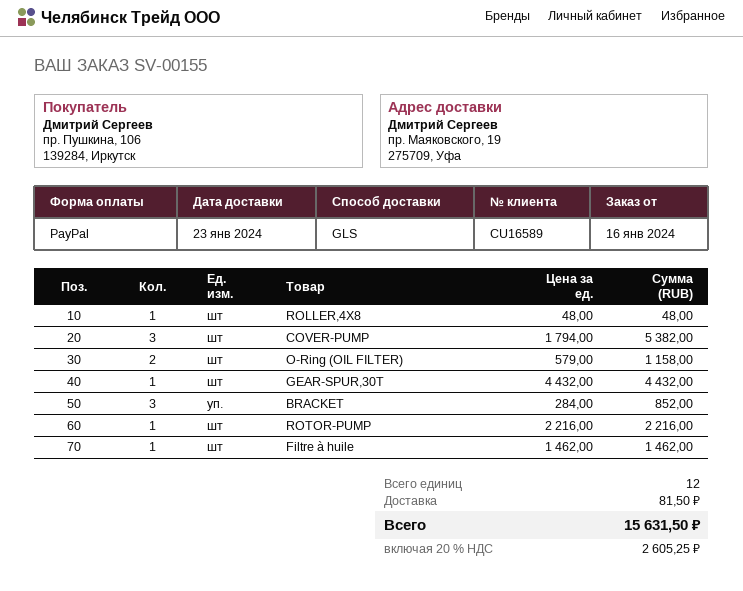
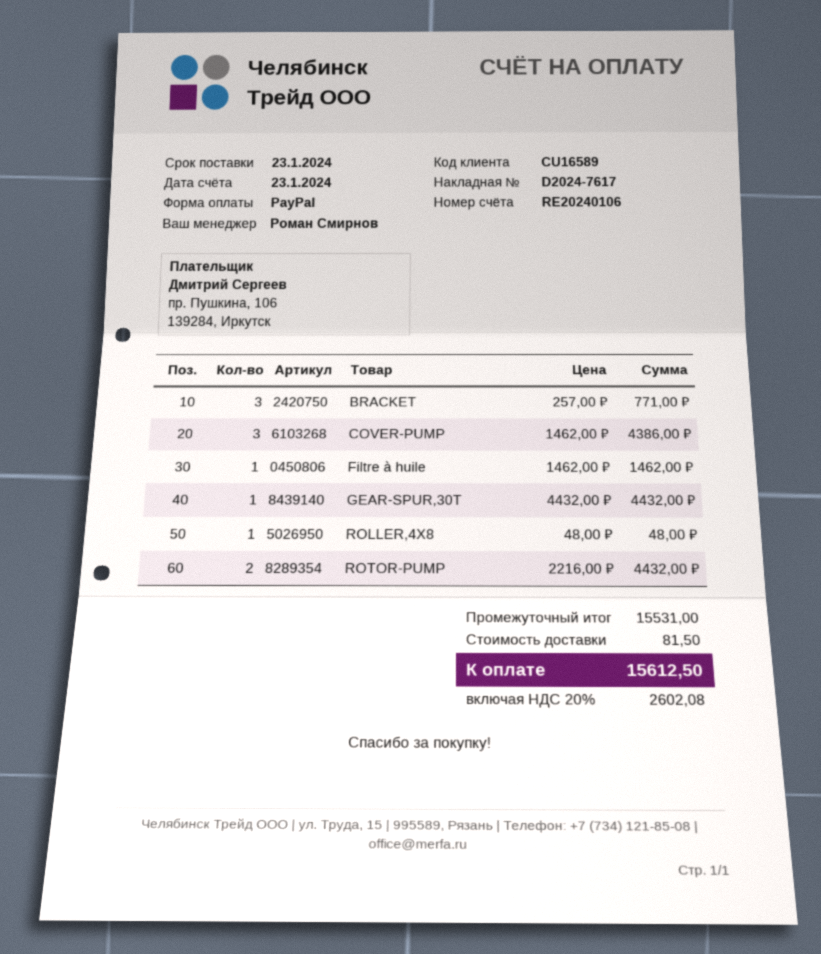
COVER-PUMP: 3 x 1794.00 = 5382.00 -> 3 x 1462.00 = 4386.00
O-Ring (OIL FILTER): 2 x 579.00 = 1158.00 -> none
BRACKET: 3 x 284.00 = 852.00 -> 3 x 257.00 = 771.00
ROTOR-PUMP: 1 x 2216.00 = 2216.00 -> 2 x 2216.00 = 4432.00
tax: 20% = 2605.25 -> 20% = 2602.08
total: 15631.50 -> 15612.50

